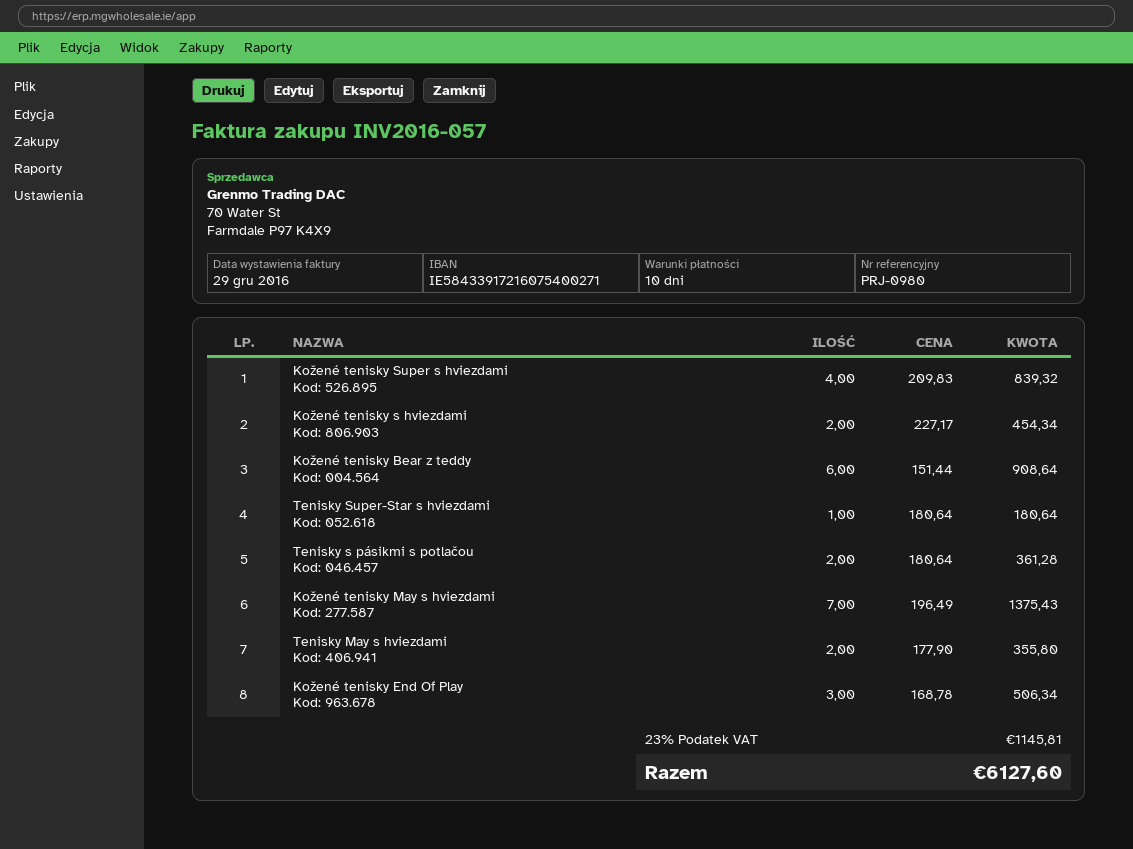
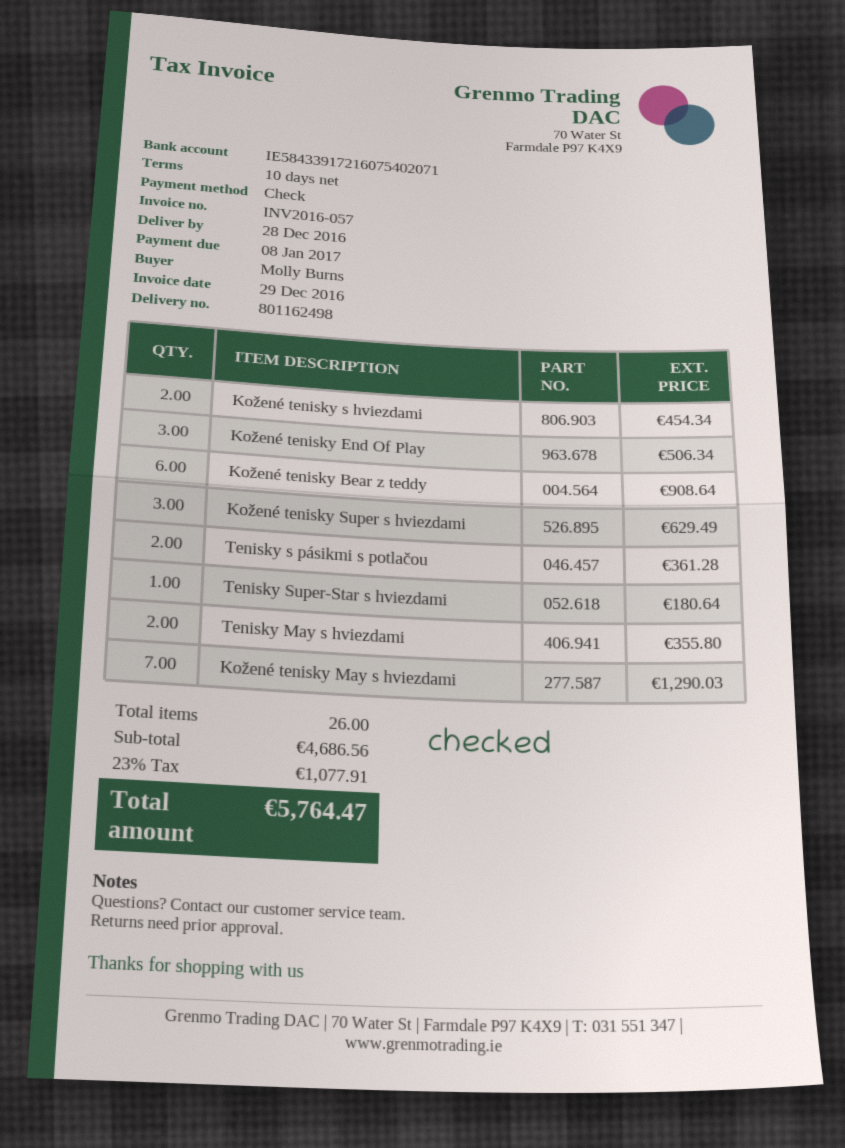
bank account: IE58433917216075400271 -> IE58433917216075402071
Kožené tenisky Super s hviezdami: 4 for 839.32 -> 3 for 629.49
Kožené tenisky May s hviezdami: 7 for 1375.43 -> 7 for 1290.03
tax: 23% = 1145.81 -> 23% = 1077.91
total: 6127.60 -> 5764.47

